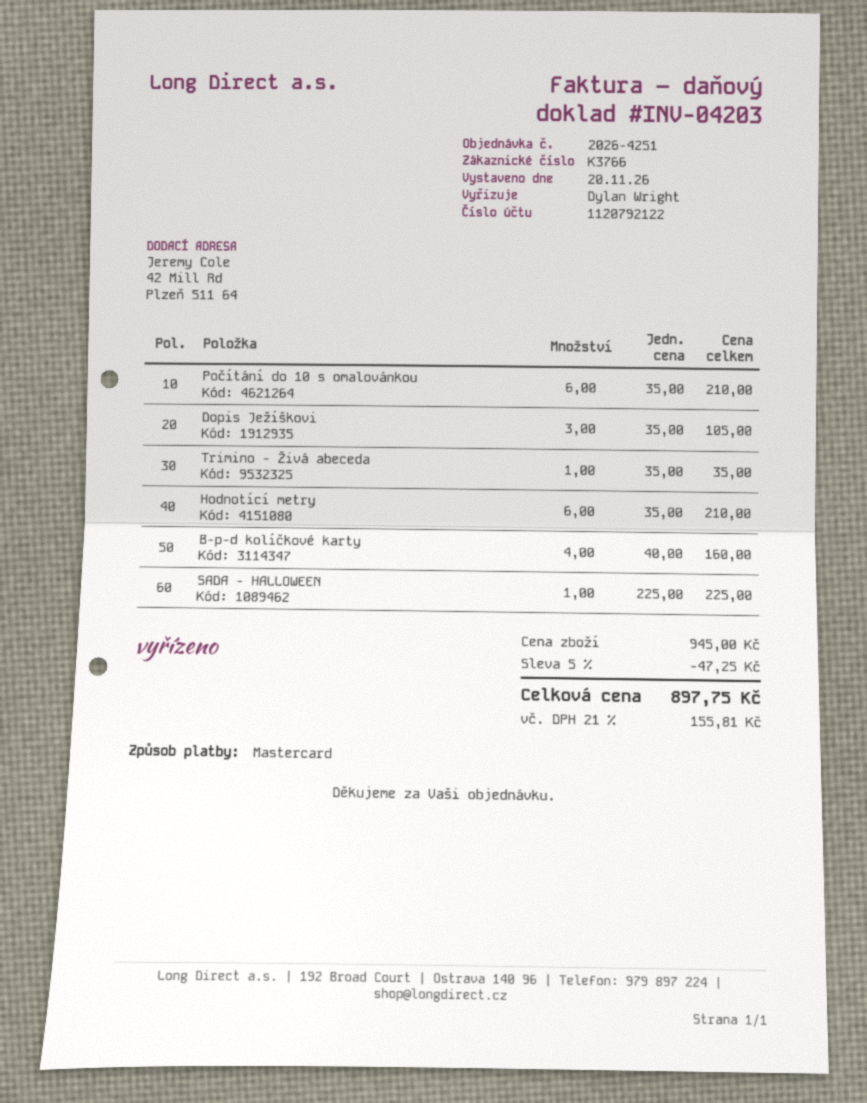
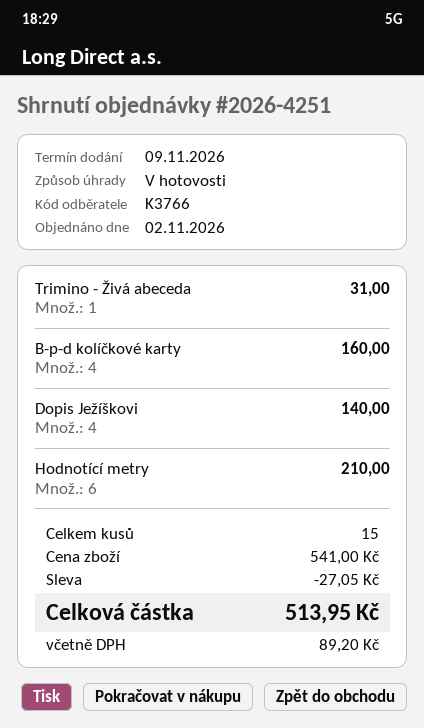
payment method: Mastercard -> cash
Počítání do 10 s omalovánkou: 6 for 210.00 -> none
Dopis Ježíškovi: 3 for 105.00 -> 4 for 140.00
Trimino - Živá abeceda: 1 for 35.00 -> 1 for 31.00
SADA - HALLOWEEN: 1 for 225.00 -> none
subtotal: 945.00 -> 541.00
discount: 47.25 -> 27.05
tax: 155.81 -> 89.20
total: 897.75 -> 513.95

